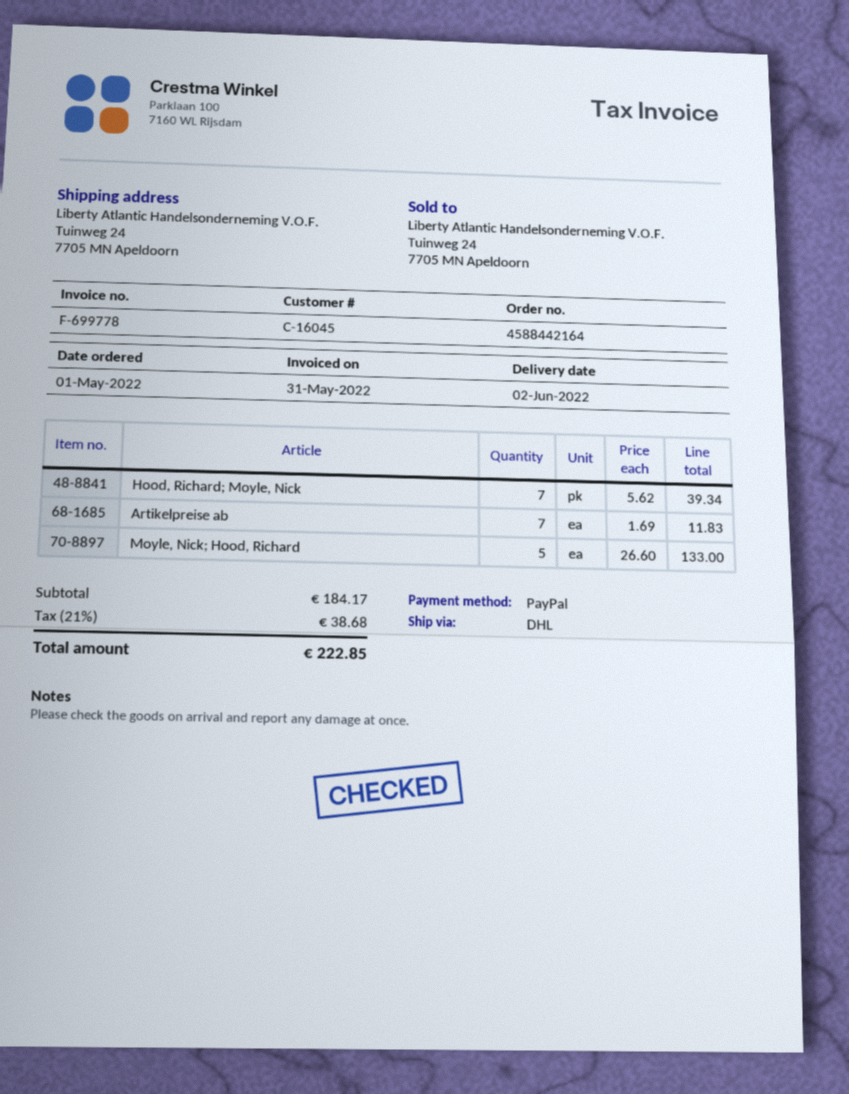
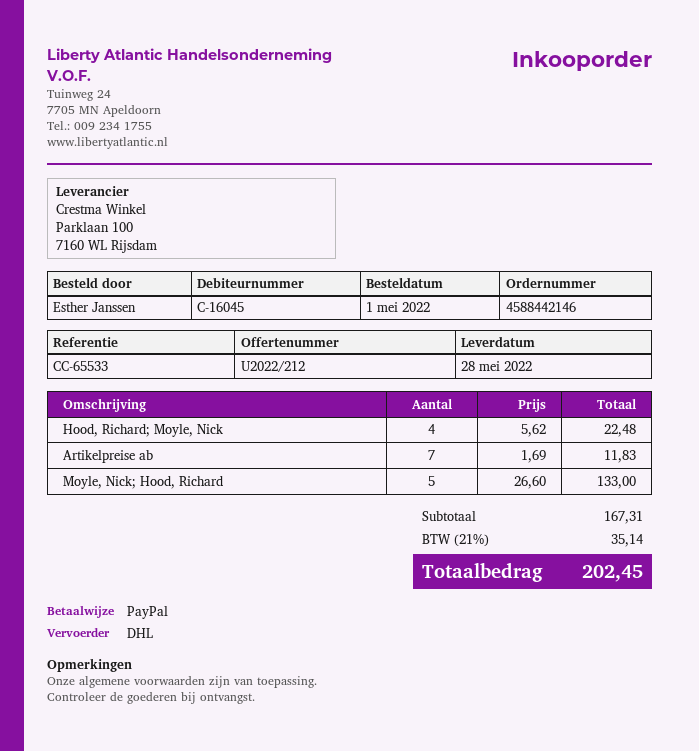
order number: 4588442164 -> 4588442146
delivery date: 2022-06-02 -> 2022-05-28
Hood, Richard; Moyle, Nick: 7 x 5.62 = 39.34 -> 4 x 5.62 = 22.48
subtotal: 184.17 -> 167.31
tax: 21% = 38.68 -> 21% = 35.14
total: 222.85 -> 202.45

